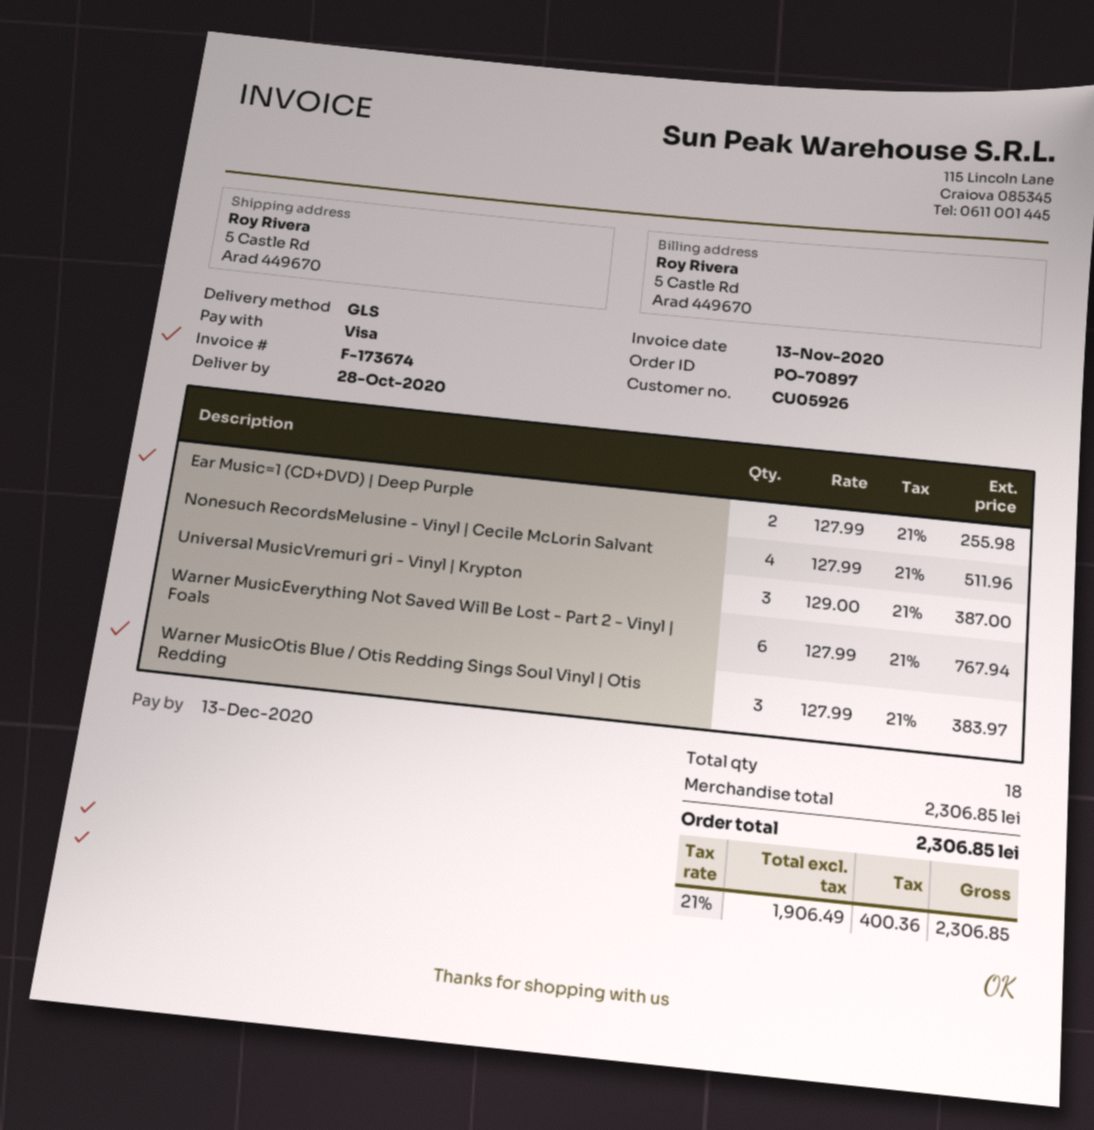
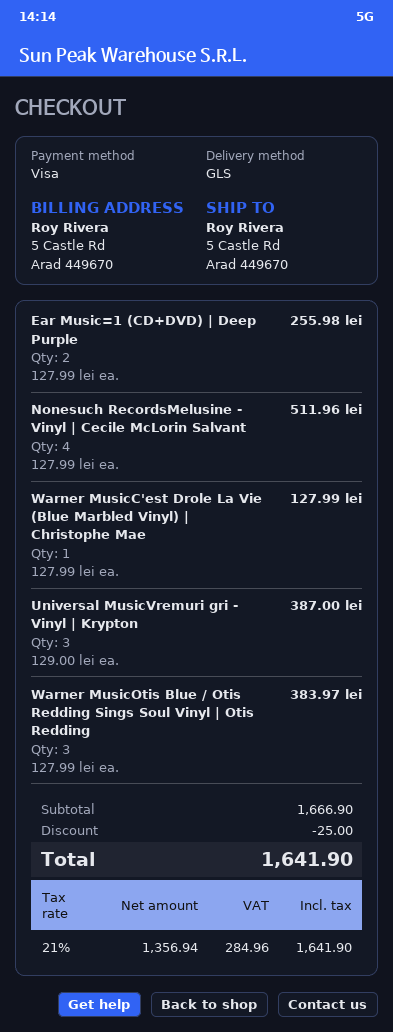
Warner MusicEverything Not Saved Will Be Lost - Part 2 - Vinyl | Foals: 6 x 127.99 = 767.94 -> none
Warner MusicC'est Drole La Vie (Blue Marbled Vinyl) | Christophe Mae: none -> 1 x 127.99 = 127.99
subtotal: 2306.85 -> 1666.90
discount: none -> 25.00
net: 1906.49 -> 1356.94
tax: 21% = 400.36 -> 21% = 284.96
total: 2306.85 -> 1641.90

